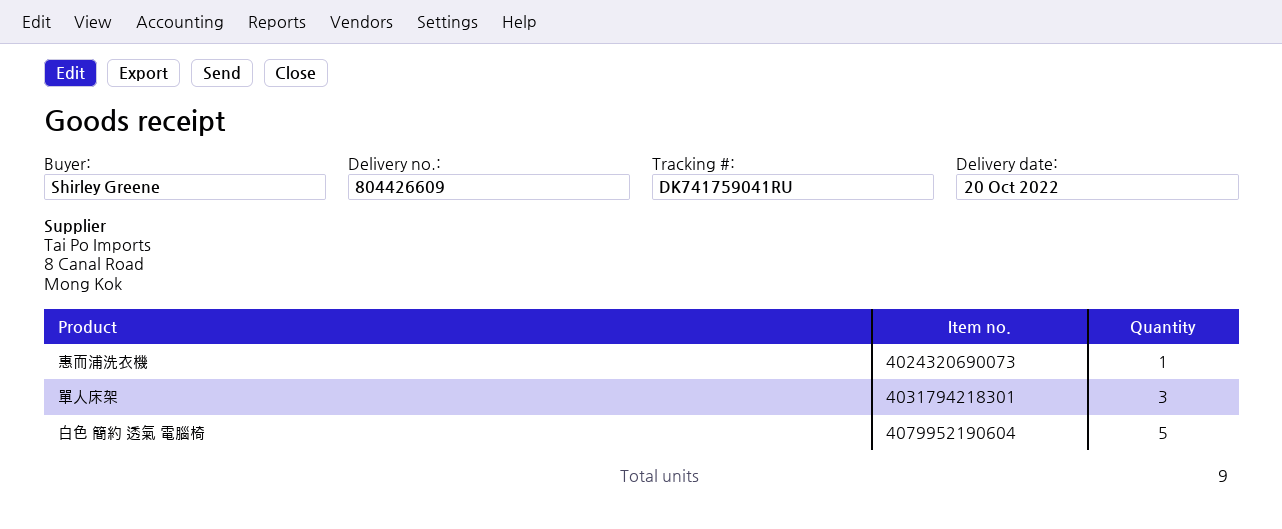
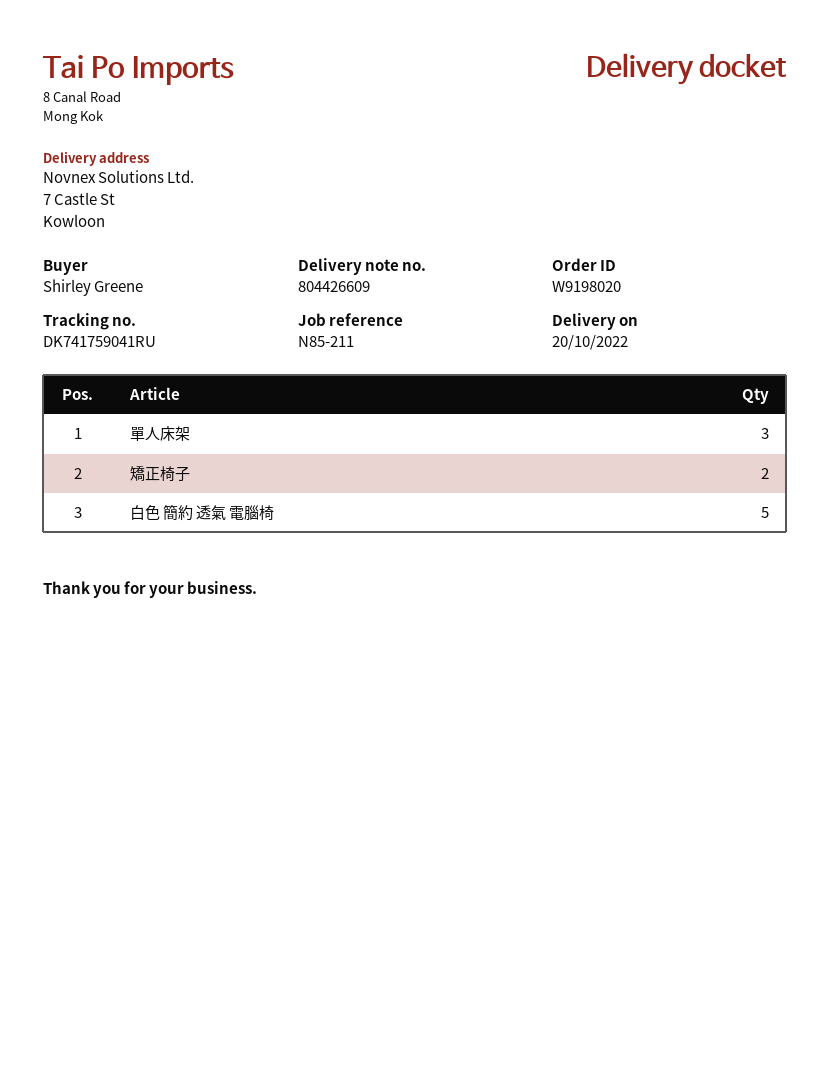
惠而浦洗衣機: 1 -> none
矯正椅子: none -> 2

